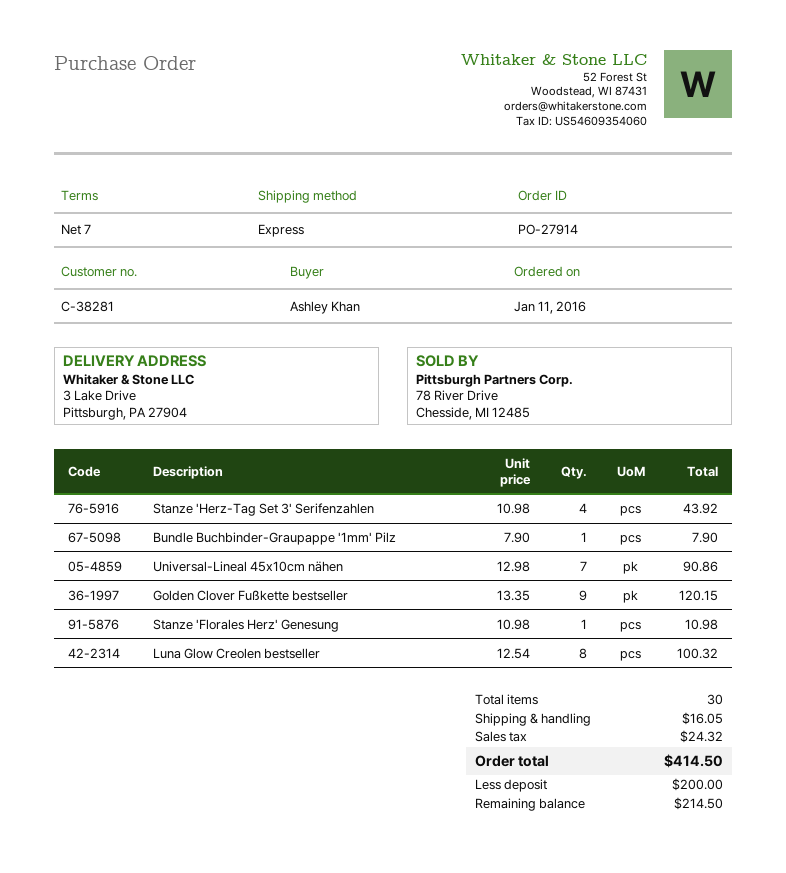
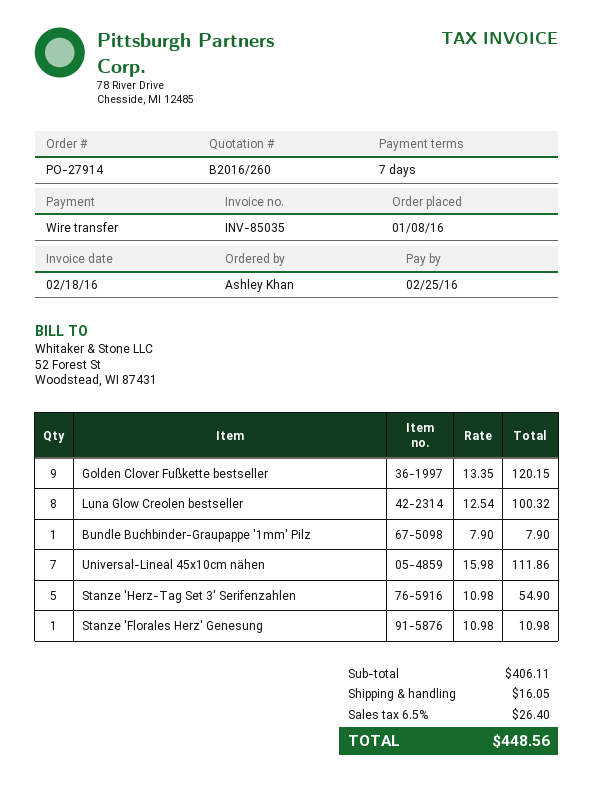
order date: 2016-01-11 -> 2016-01-08
Stanze 'Herz-Tag Set 3' Serifenzahlen: 4 x 10.98 = 43.92 -> 5 x 10.98 = 54.90
Universal-Lineal 45x10cm nähen: 7 x 12.98 = 90.86 -> 7 x 15.98 = 111.86
tax: 24.32 -> 26.40
total: 414.50 -> 448.56

